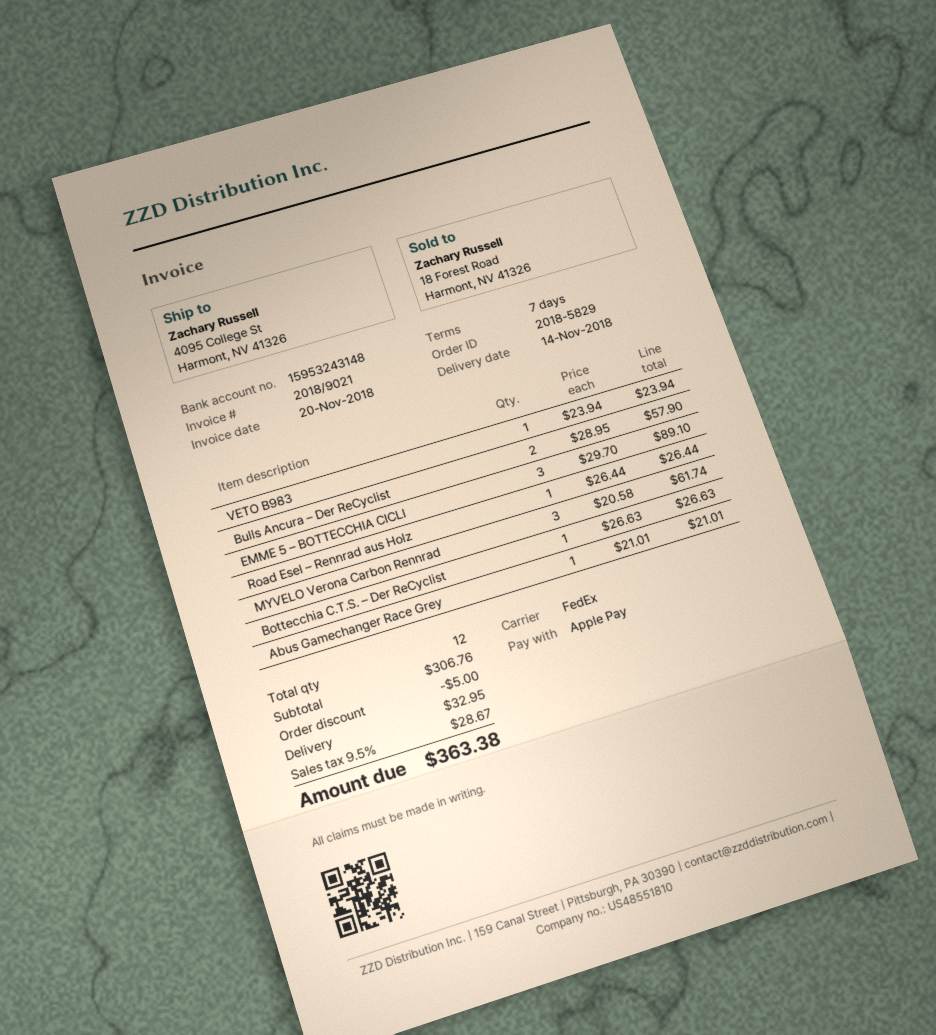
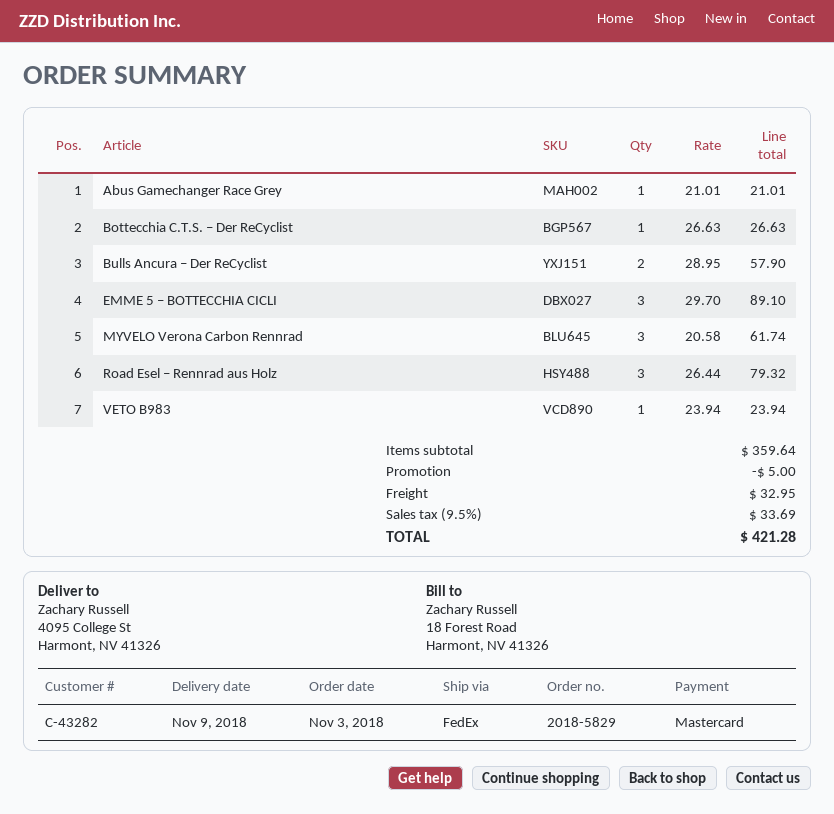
delivery date: 2018-11-14 -> 2018-11-09
payment method: Apple Pay -> Mastercard
Road Esel – Rennrad aus Holz: 1 x 26.44 = 26.44 -> 3 x 26.44 = 79.32
subtotal: 306.76 -> 359.64
tax: 9.5% = 28.67 -> 9.5% = 33.69
total: 363.38 -> 421.28

